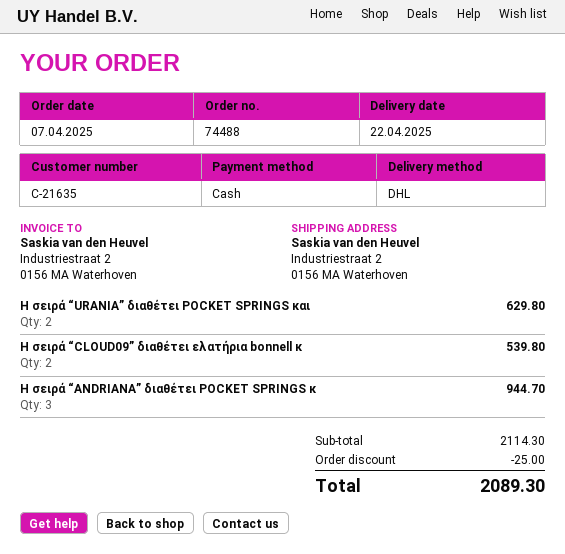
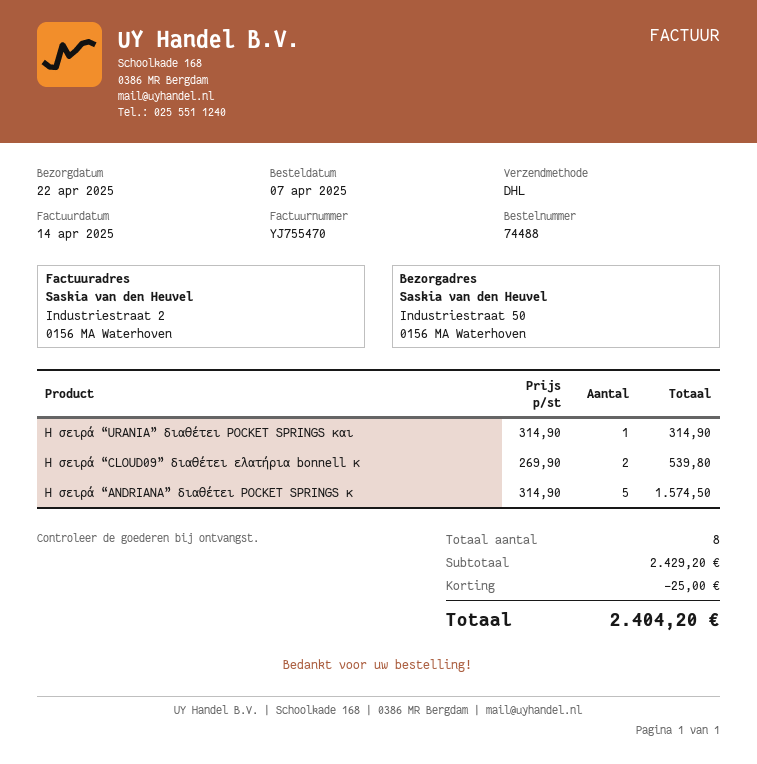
ship to: Industriestraat 2, 0156 MA Waterhoven -> Industriestraat 50, 0156 MA Waterhoven
Η σειρά “URANIA” διαθέτει POCKET SPRINGS και: 2 for 629.80 -> 1 for 314.90
Η σειρά “ANDRIANA” διαθέτει POCKET SPRINGS κ: 3 for 944.70 -> 5 for 1574.50
subtotal: 2114.30 -> 2429.20
total: 2089.30 -> 2404.20

